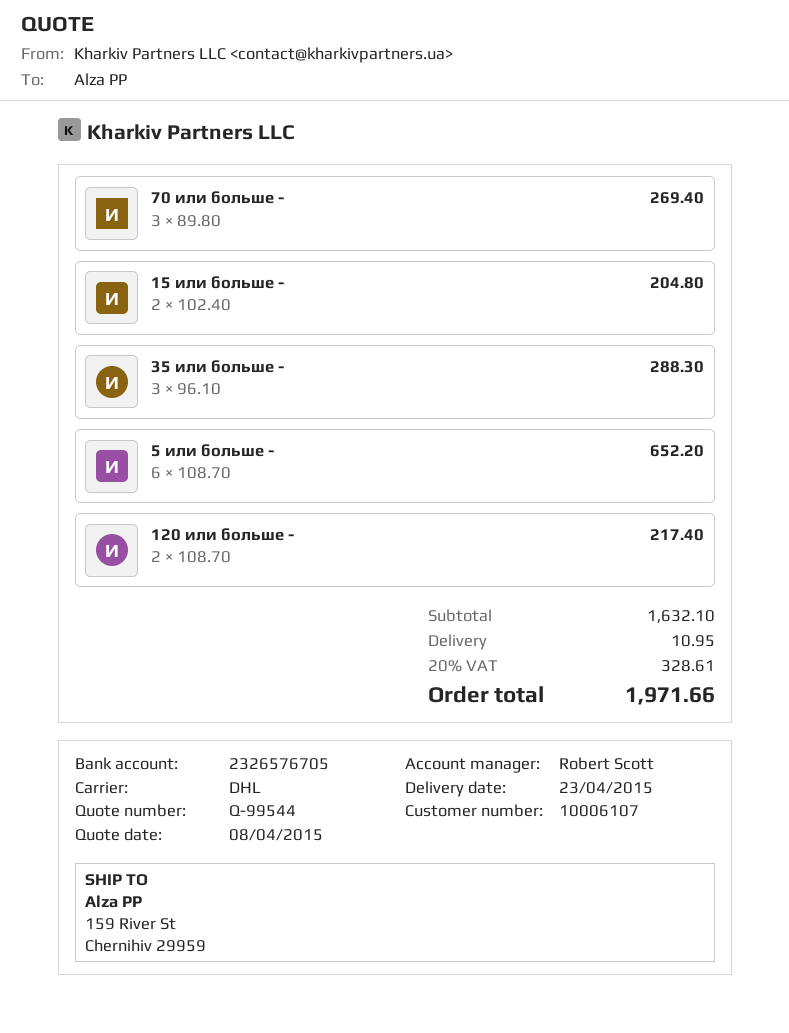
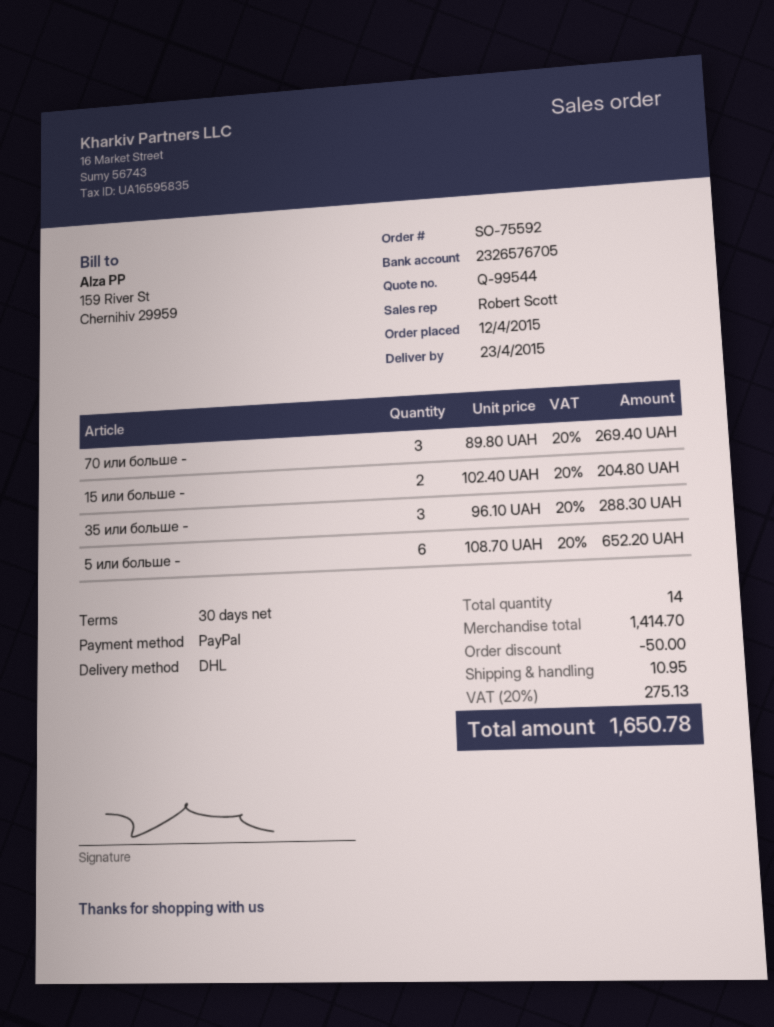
120 или больше -: 2 x 108.70 = 217.40 -> none
subtotal: 1632.10 -> 1414.70
discount: none -> 50.00
tax: 20% = 328.61 -> 20% = 275.13
total: 1971.66 -> 1650.78

